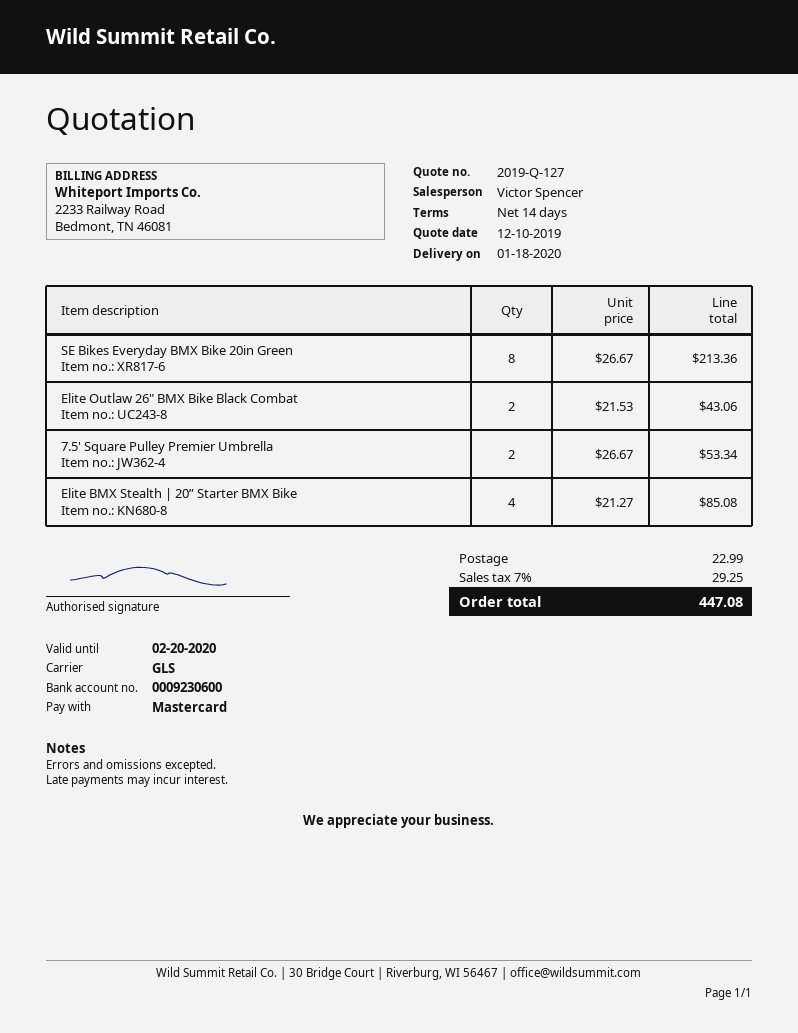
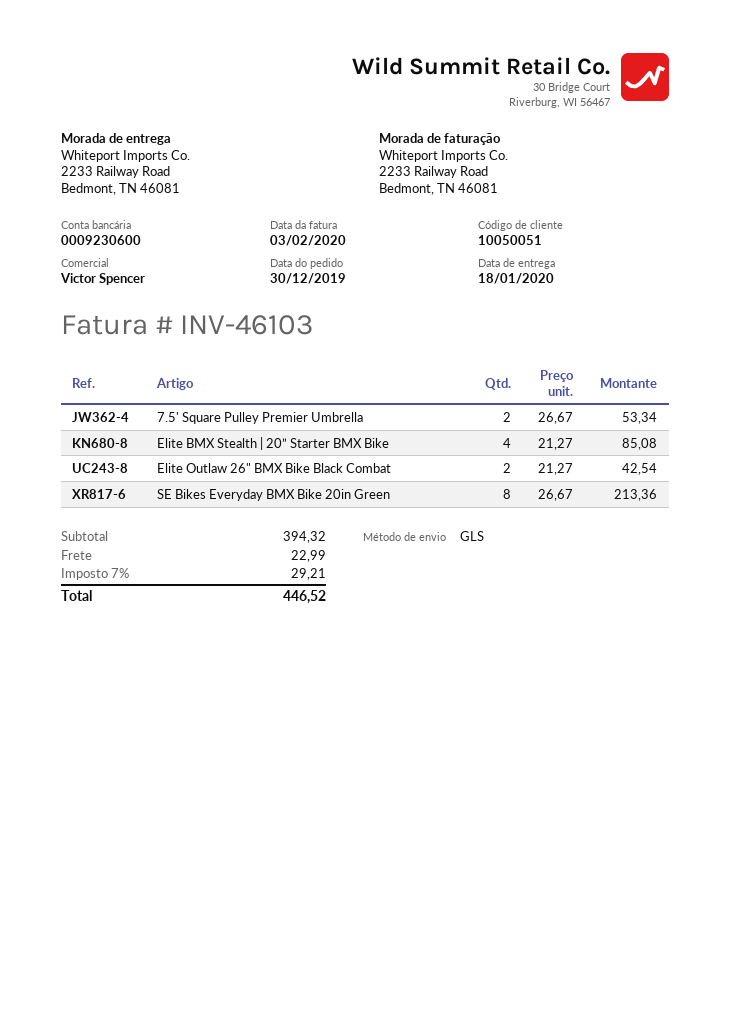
Elite Outlaw 26" BMX Bike Black Combat: 2 x 21.53 = 43.06 -> 2 x 21.27 = 42.54
tax: 7% = 29.25 -> 7% = 29.21
total: 447.08 -> 446.52

